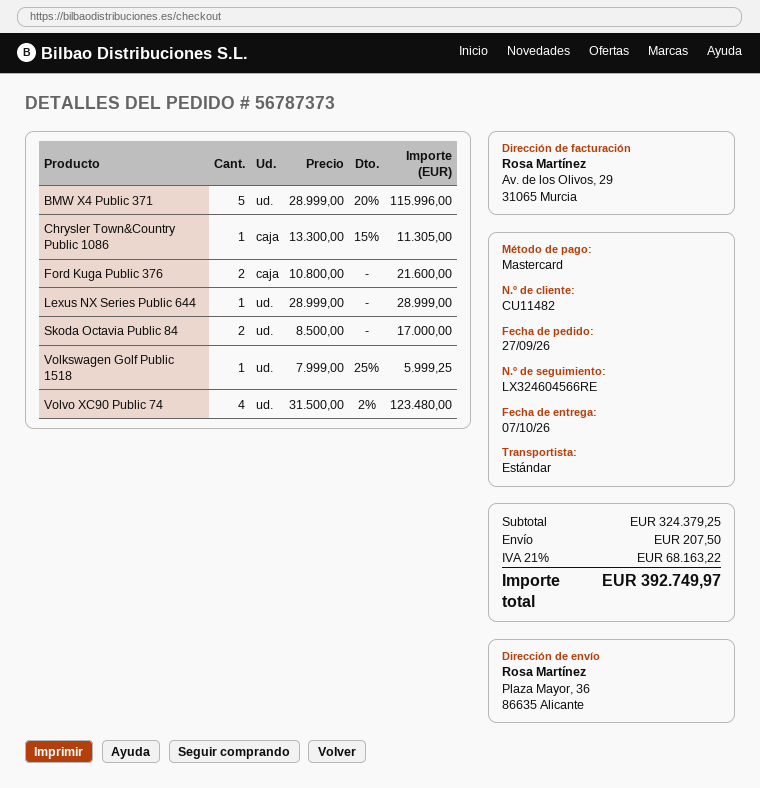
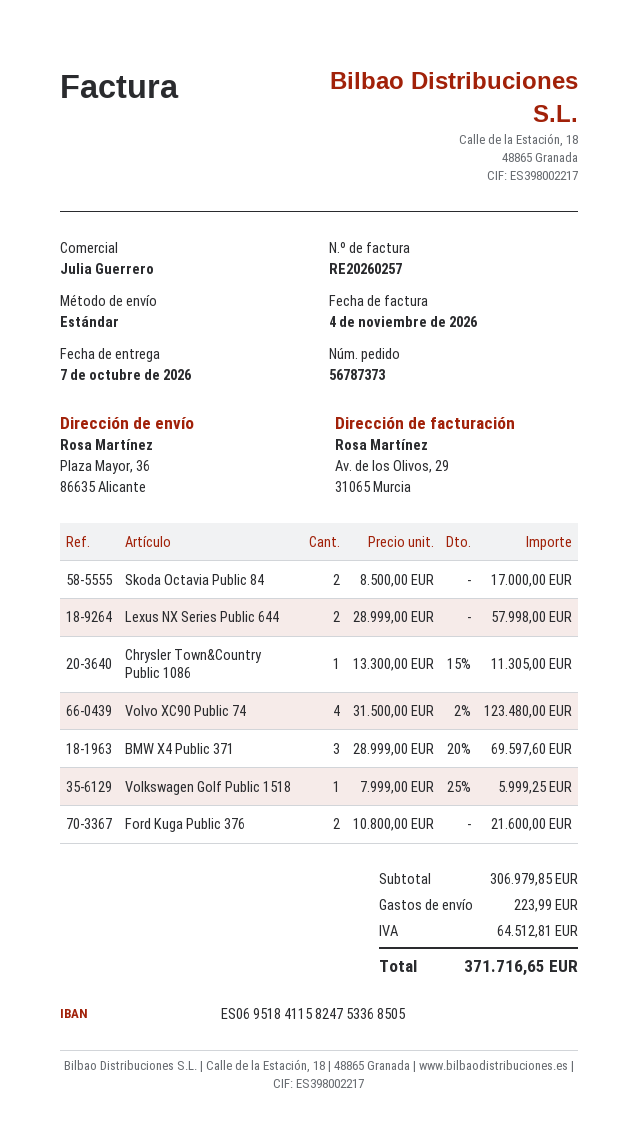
BMW X4 Public 371: 5 x 28999.00 - 20% = 115996.00 -> 3 x 28999.00 - 20% = 69597.60
Lexus NX Series Public 644: 1 x 28999.00 = 28999.00 -> 2 x 28999.00 = 57998.00
subtotal: 324379.25 -> 306979.85
shipping: 207.50 -> 223.99
tax: 68163.22 -> 64512.81
total: 392749.97 -> 371716.65

